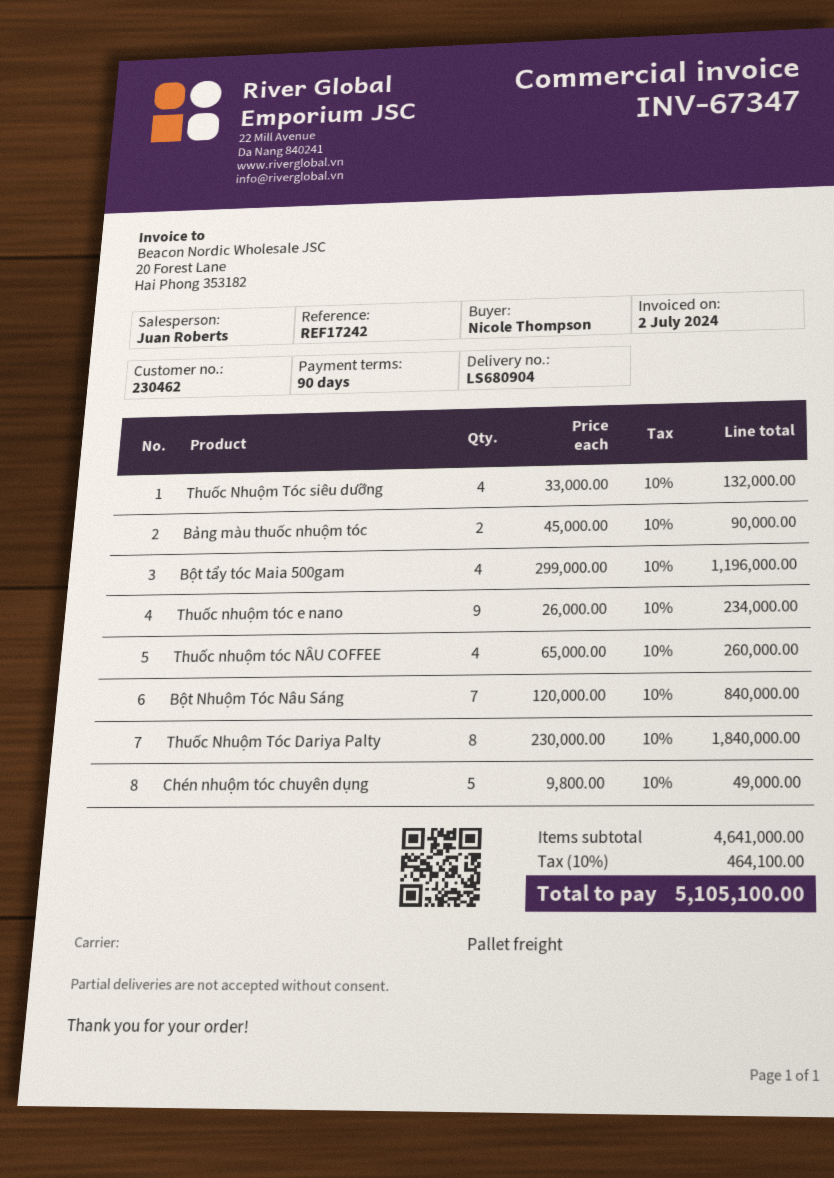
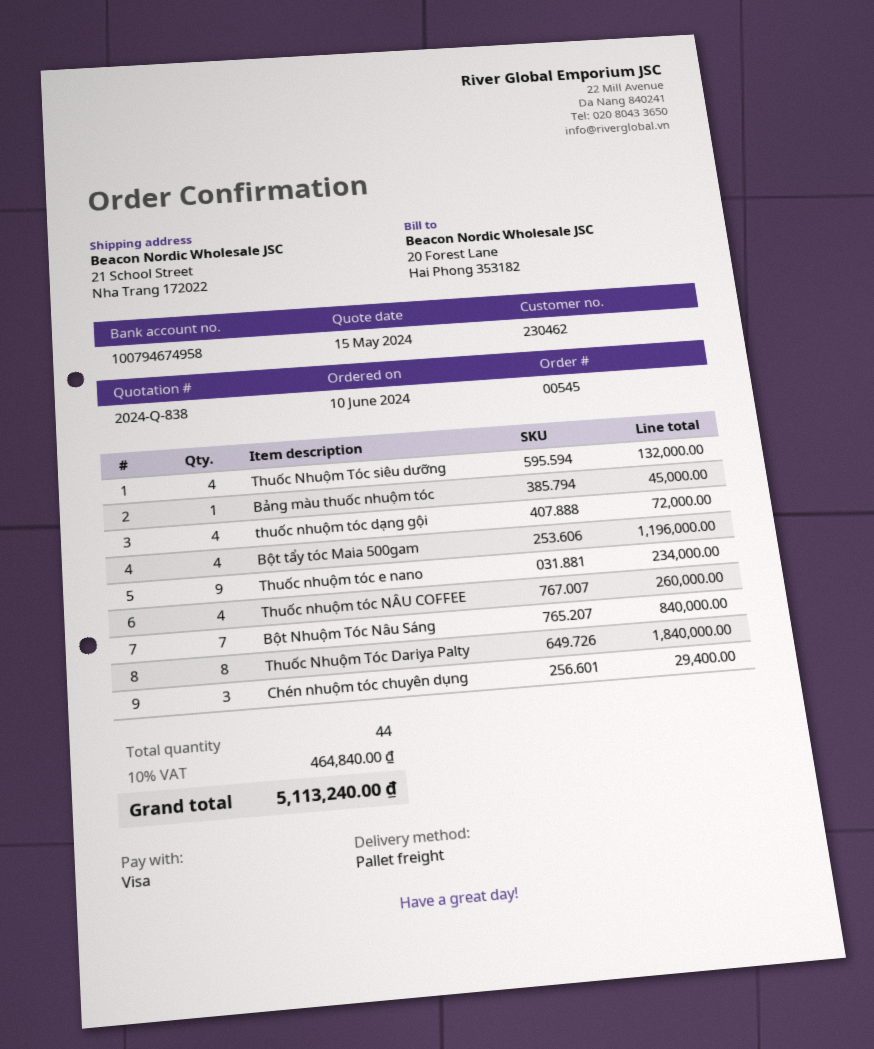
Bảng màu thuốc nhuộm tóc: 2 for 90000.00 -> 1 for 45000.00
Chén nhuộm tóc chuyên dụng: 5 for 49000.00 -> 3 for 29400.00
thuốc nhuộm tóc dạng gội: none -> 4 for 72000.00
tax: 10% = 464100.00 -> 10% = 464840.00
total: 5105100.00 -> 5113240.00

